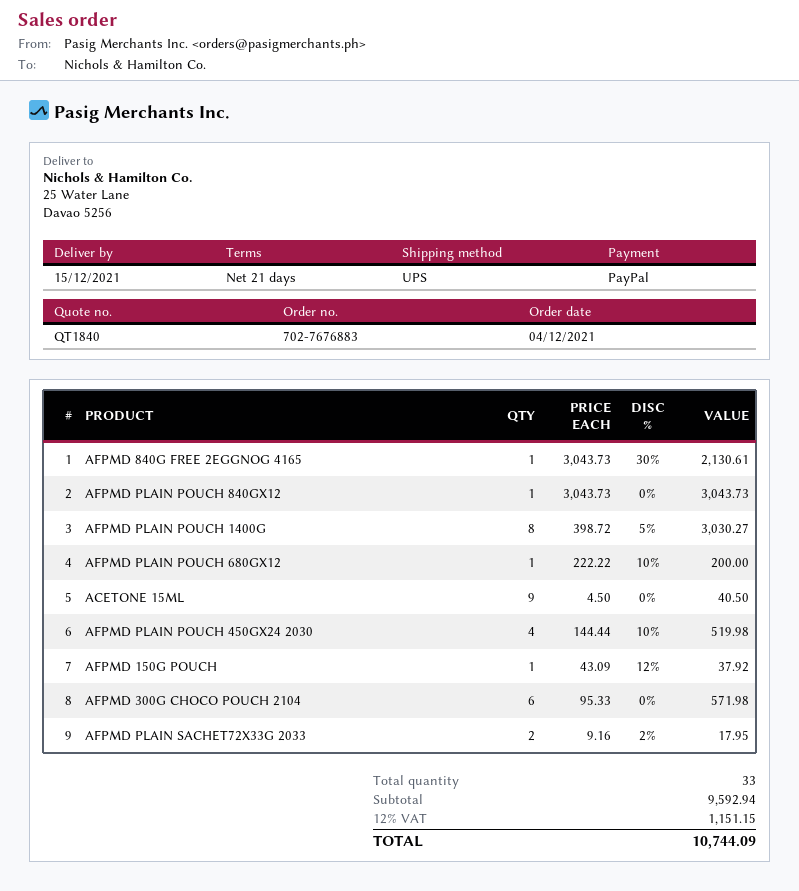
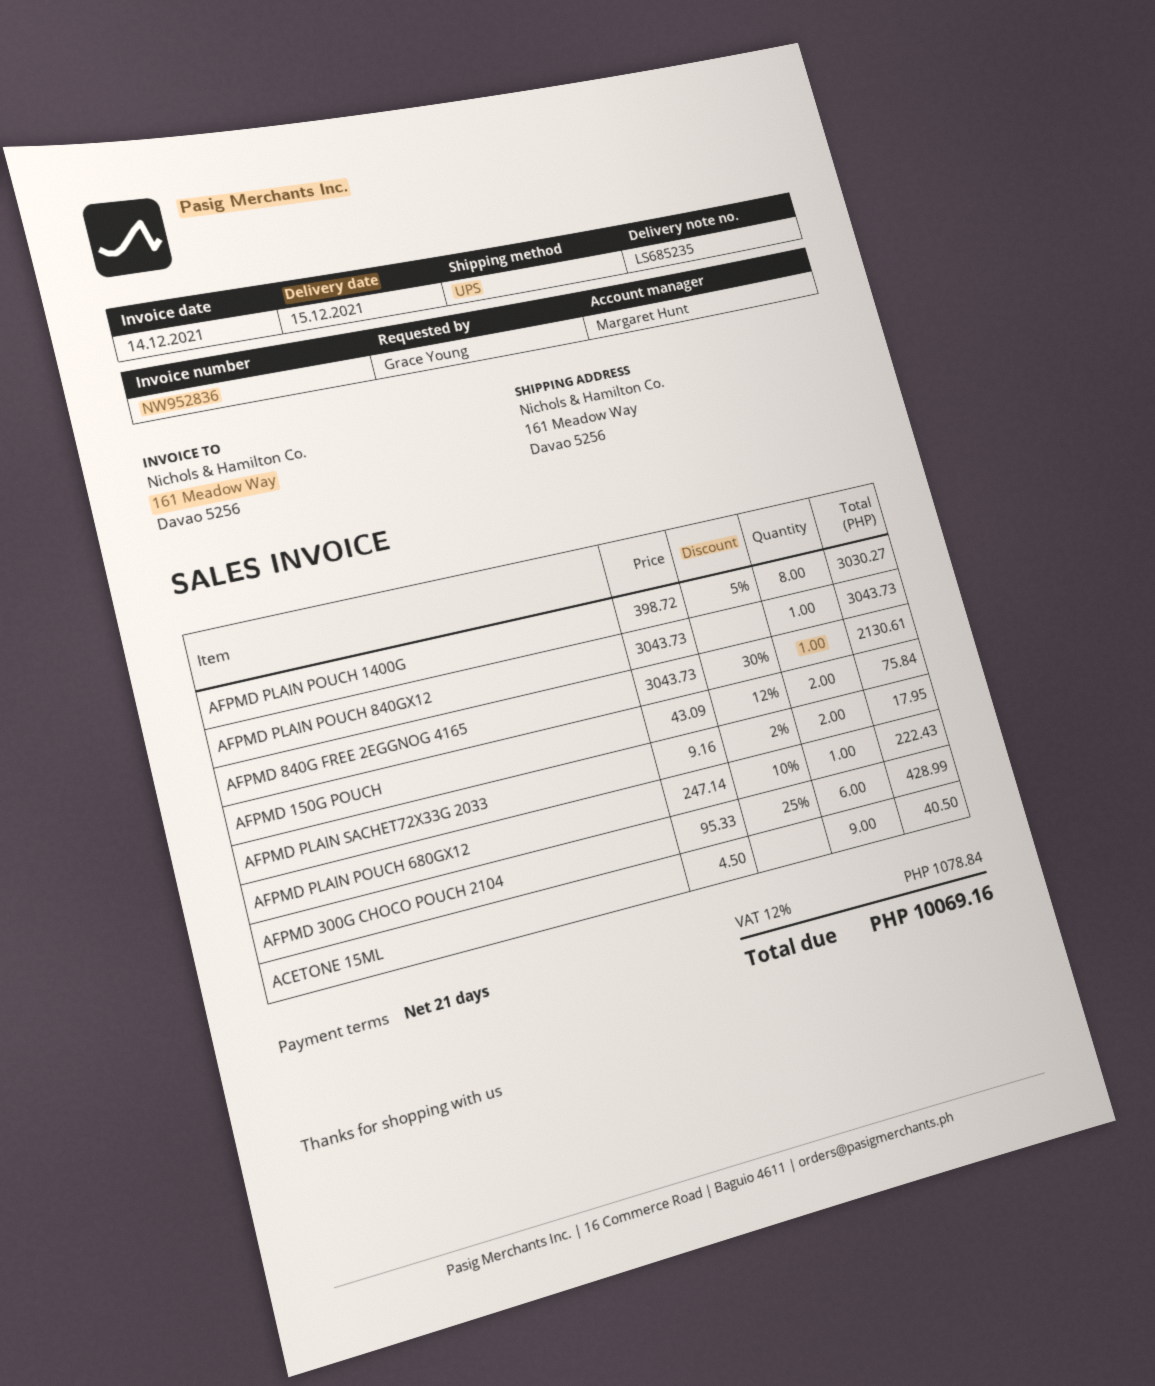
ship to: 25 Water Lane, Davao 5256 -> 161 Meadow Way, Davao 5256
AFPMD PLAIN POUCH 680GX12: 1 x 222.22 - 10% = 200.00 -> 1 x 247.14 - 10% = 222.43
AFPMD PLAIN POUCH 450GX24 2030: 4 x 144.44 - 10% = 519.98 -> none
AFPMD 150G POUCH: 1 x 43.09 - 12% = 37.92 -> 2 x 43.09 - 12% = 75.84
AFPMD 300G CHOCO POUCH 2104: 6 x 95.33 = 571.98 -> 6 x 95.33 - 25% = 428.99
tax: 12% = 1151.15 -> 12% = 1078.84
total: 10744.09 -> 10069.16

